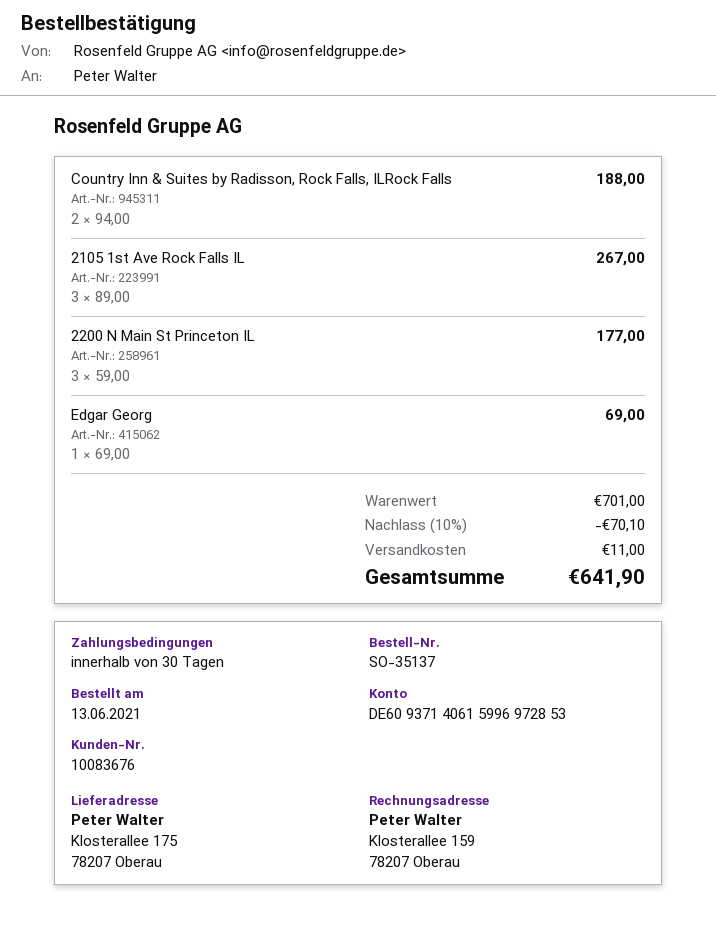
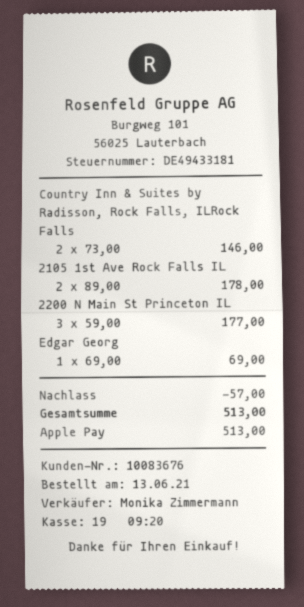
Country Inn & Suites by Radisson, Rock Falls, ILRock Falls: 2 x 94.00 = 188.00 -> 2 x 73.00 = 146.00
2105 1st Ave Rock Falls IL: 3 x 89.00 = 267.00 -> 2 x 89.00 = 178.00
discount: 70.10 -> 57.00
shipping: 11.00 -> none
total: 641.90 -> 513.00

